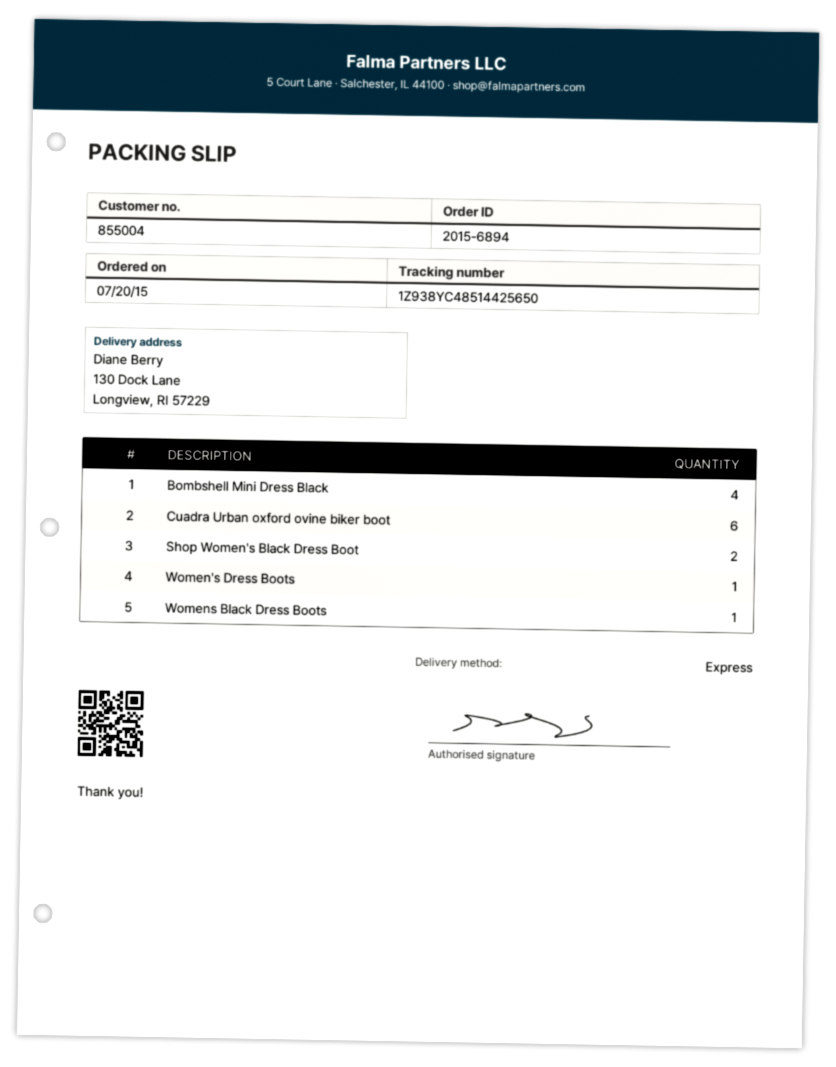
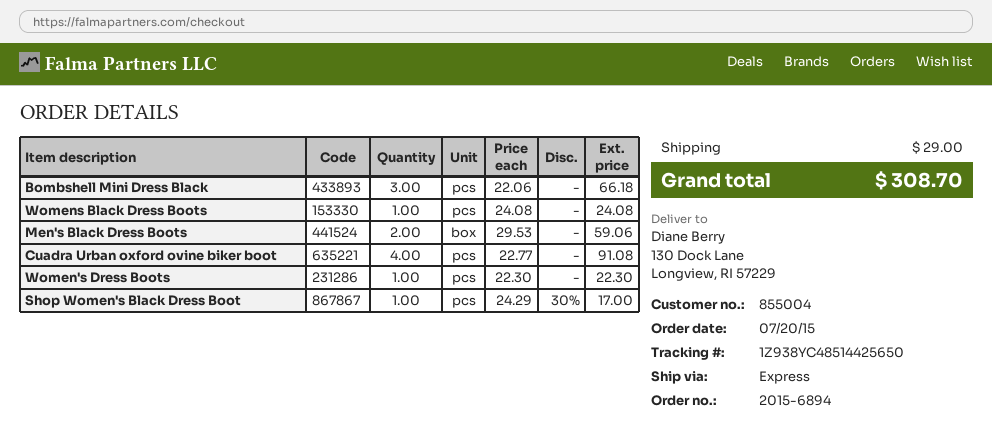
Bombshell Mini Dress Black: 4 -> 3
Cuadra Urban oxford ovine biker boot: 6 -> 4
Shop Women's Black Dress Boot: 2 -> 1
Men's Black Dress Boots: none -> 2

